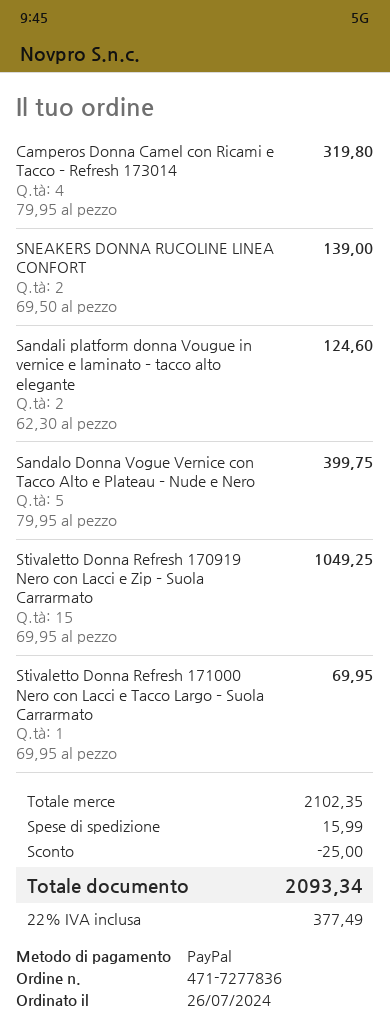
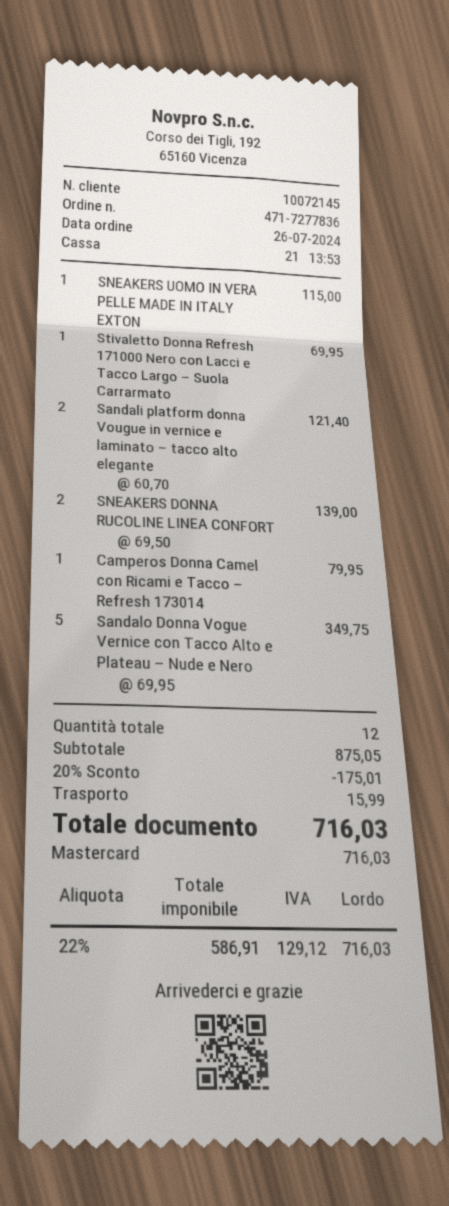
payment method: PayPal -> Mastercard
Camperos Donna Camel con Ricami e Tacco – Refresh 173014: 4 x 79.95 = 319.80 -> 1 x 79.95 = 79.95
Sandali platform donna Vougue in vernice e laminato – tacco alto elegante: 2 x 62.30 = 124.60 -> 2 x 60.70 = 121.40
Sandalo Donna Vogue Vernice con Tacco Alto e Plateau – Nude e Nero: 5 x 79.95 = 399.75 -> 5 x 69.95 = 349.75
Stivaletto Donna Refresh 170919 Nero con Lacci e Zip – Suola Carrarmato: 15 x 69.95 = 1049.25 -> none
SNEAKERS UOMO IN VERA PELLE MADE IN ITALY EXTON: none -> 1 x 115.00 = 115.00
subtotal: 2102.35 -> 875.05
discount: 25.00 -> 175.01
tax: 22% = 377.49 -> 22% = 129.12
total: 2093.34 -> 716.03

